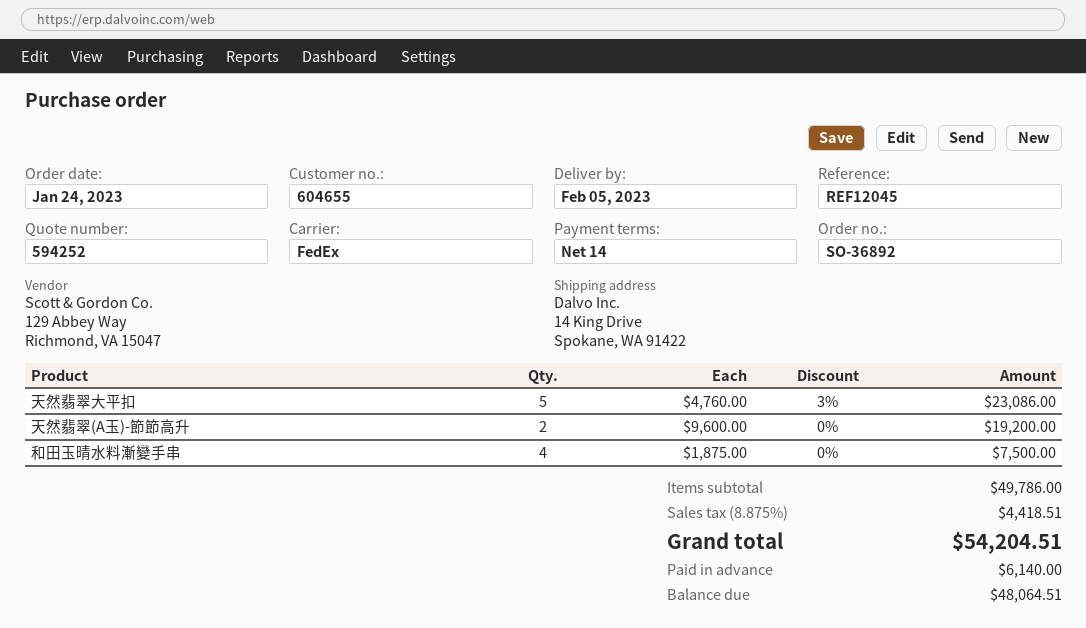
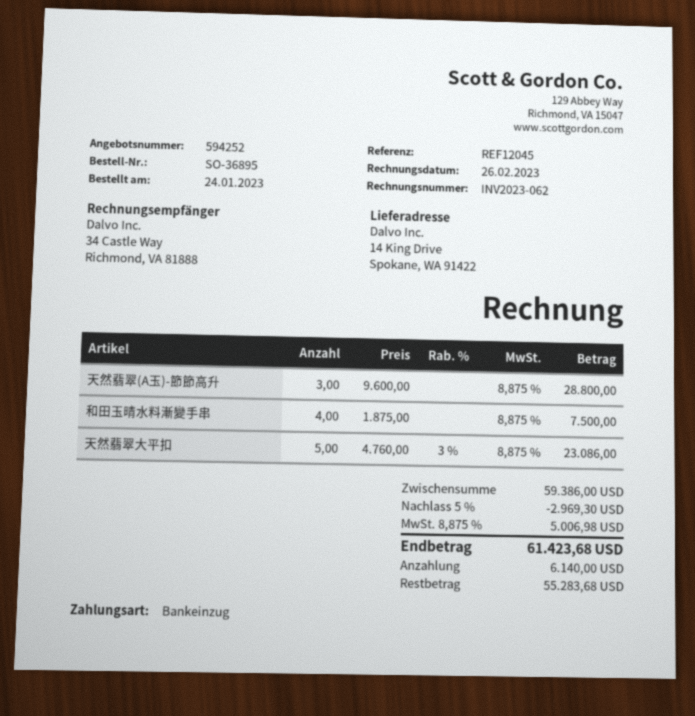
order number: SO-36892 -> SO-36895
天然翡翠(A玉)-節節高升: 2 x 9600.00 = 19200.00 -> 3 x 9600.00 = 28800.00
subtotal: 49786.00 -> 59386.00
discount: none -> 5% = 2969.30
tax: 8.875% = 4418.51 -> 8.875% = 5006.98
total: 54204.51 -> 61423.68
balance: 48064.51 -> 55283.68

